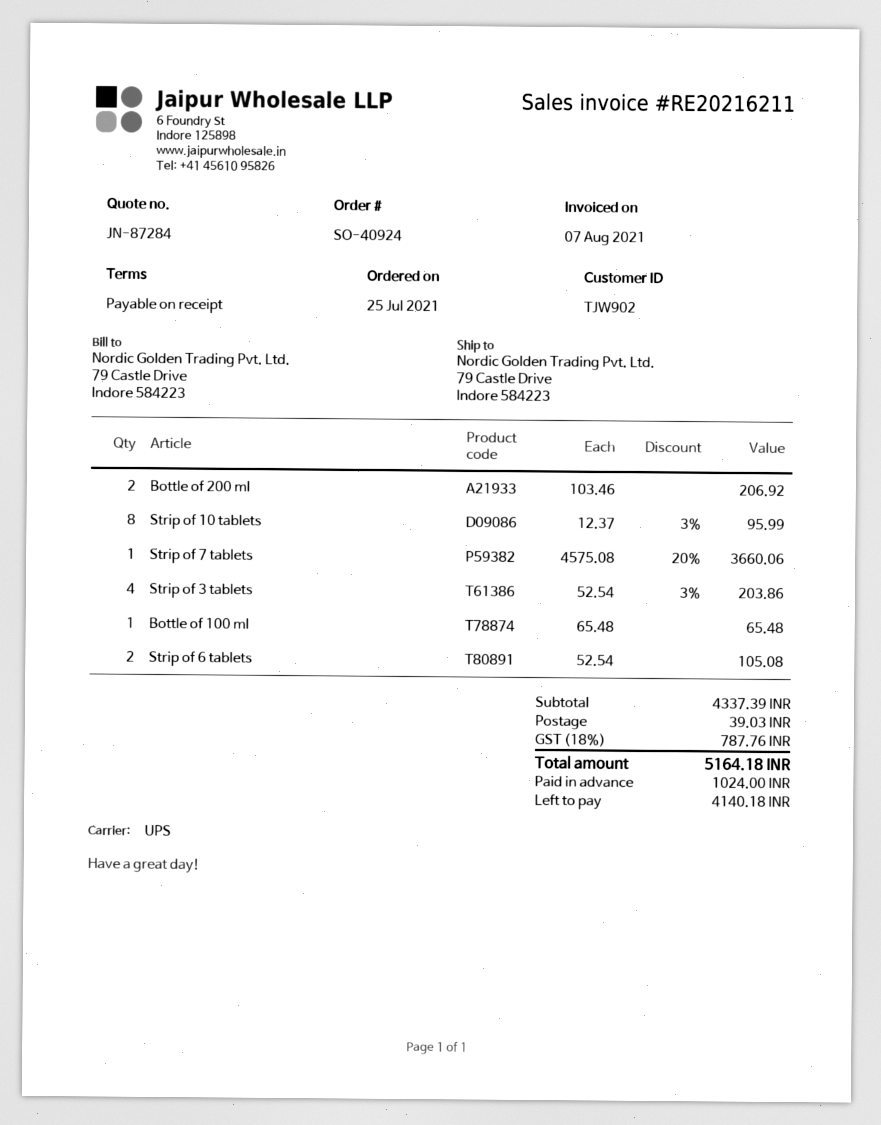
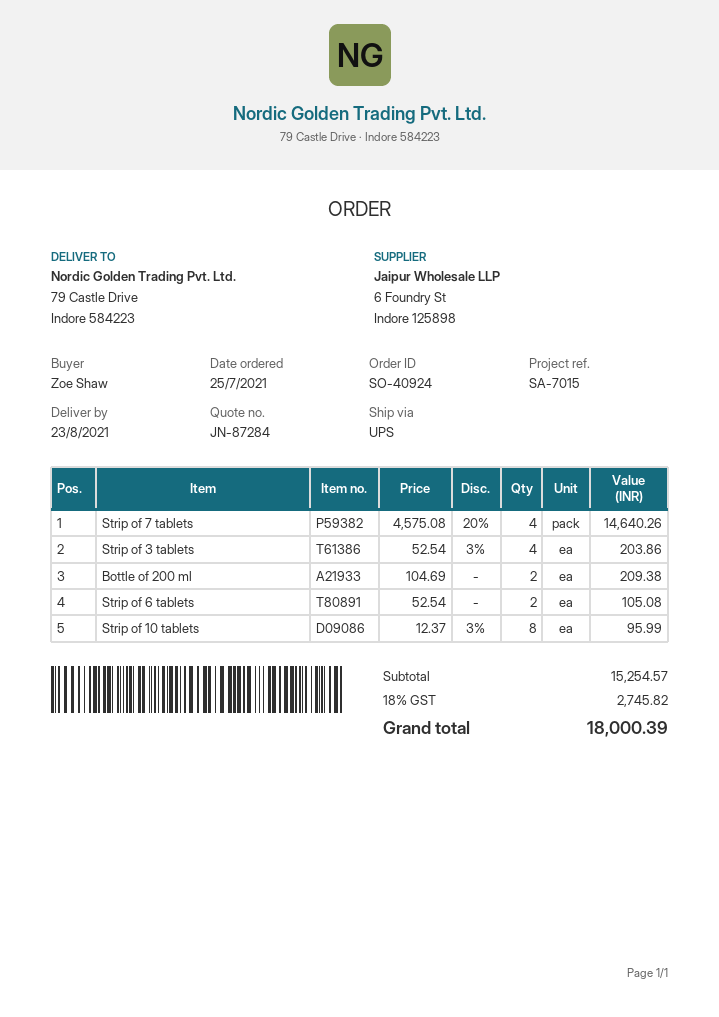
Bottle of 200 ml: 2 x 103.46 = 206.92 -> 2 x 104.69 = 209.38
Strip of 7 tablets: 1 x 4575.08 - 20% = 3660.06 -> 4 x 4575.08 - 20% = 14640.26
Bottle of 100 ml: 1 x 65.48 = 65.48 -> none
subtotal: 4337.39 -> 15254.57
shipping: 39.03 -> none
tax: 18% = 787.76 -> 18% = 2745.82
total: 5164.18 -> 18000.39

